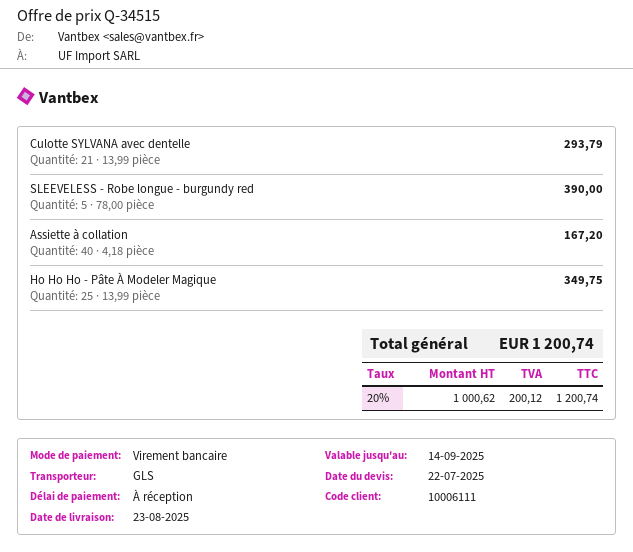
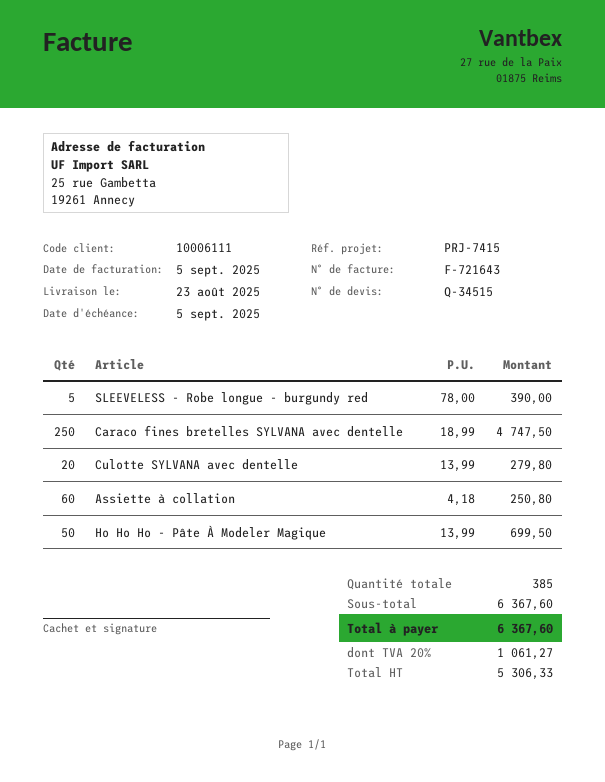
Culotte SYLVANA avec dentelle: 21 x 13.99 = 293.79 -> 20 x 13.99 = 279.80
Assiette à collation: 40 x 4.18 = 167.20 -> 60 x 4.18 = 250.80
Ho Ho Ho - Pâte À Modeler Magique: 25 x 13.99 = 349.75 -> 50 x 13.99 = 699.50
Caraco fines bretelles SYLVANA avec dentelle: none -> 250 x 18.99 = 4747.50
net: 1000.62 -> 5306.33
tax: 20% = 200.12 -> 20% = 1061.27
total: 1200.74 -> 6367.60

